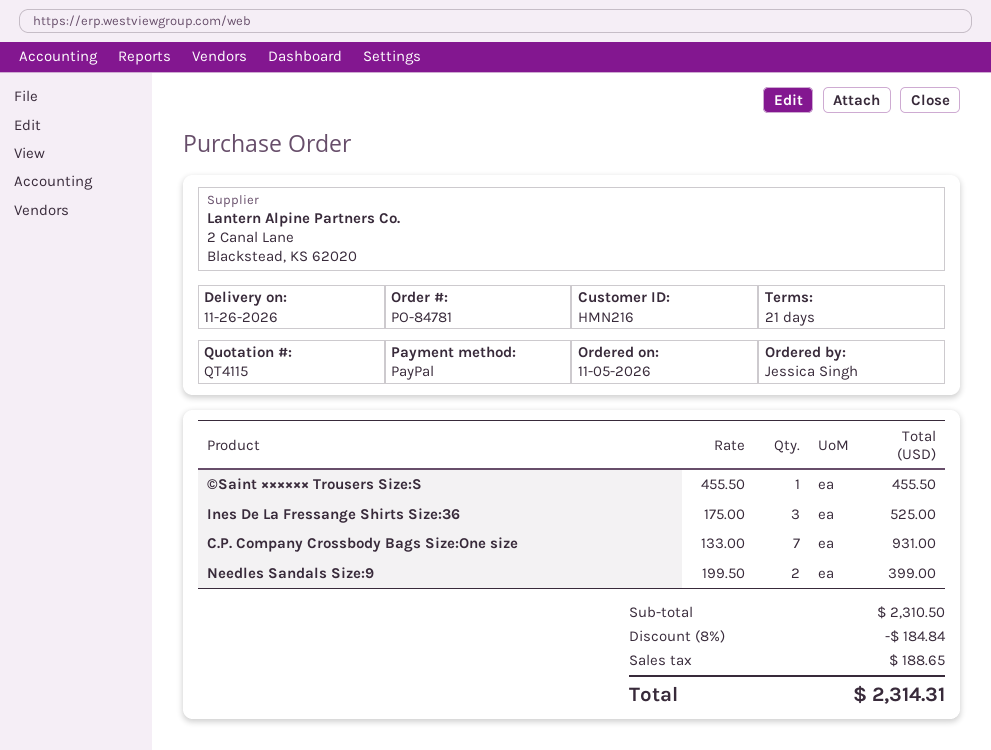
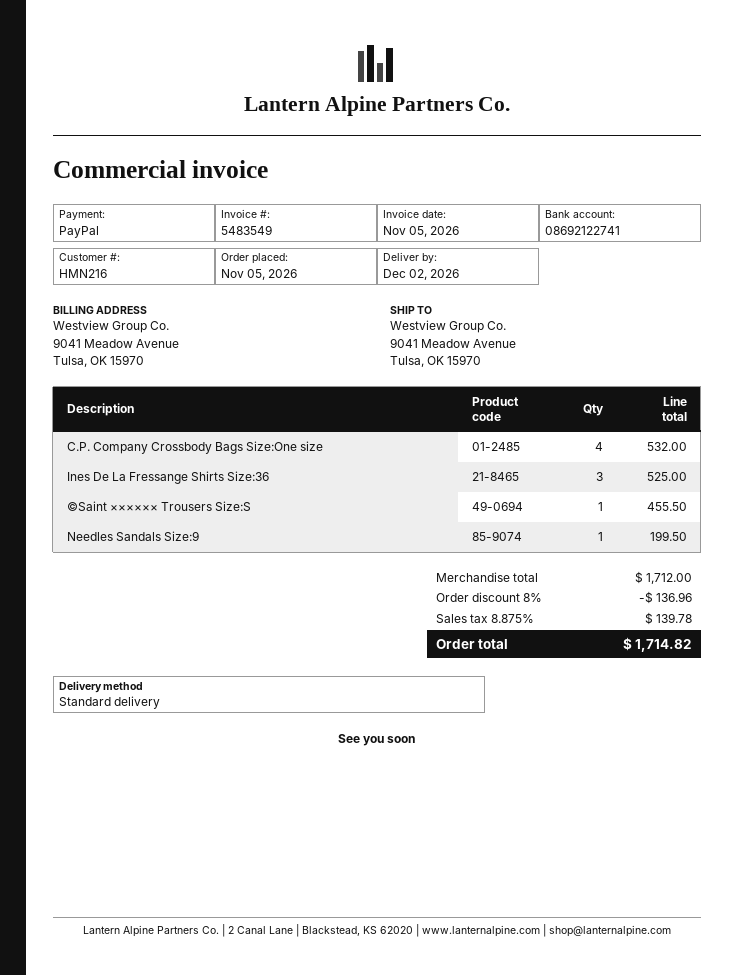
delivery date: 2026-11-26 -> 2026-12-02
C.P. Company Crossbody Bags Size:One size: 7 for 931.00 -> 4 for 532.00
Needles Sandals Size:9: 2 for 399.00 -> 1 for 199.50
subtotal: 2310.50 -> 1712.00
discount: 8% = 184.84 -> 8% = 136.96
tax: 188.65 -> 139.78
total: 2314.31 -> 1714.82

